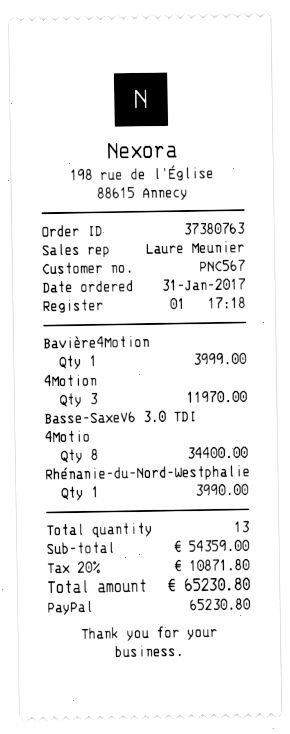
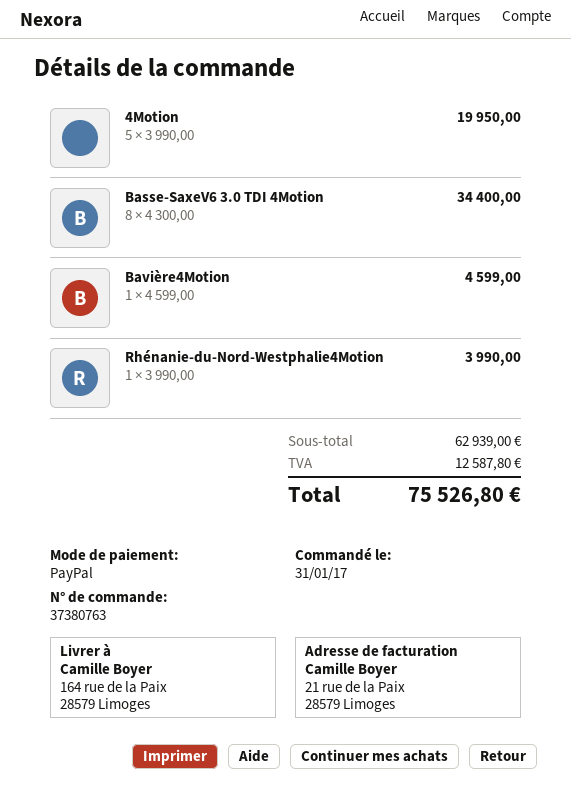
Bavière4Motion: 1 for 3999.00 -> 1 for 4599.00
4Motion: 3 for 11970.00 -> 5 for 19950.00
subtotal: 54359.00 -> 62939.00
tax: 10871.80 -> 12587.80
total: 65230.80 -> 75526.80

